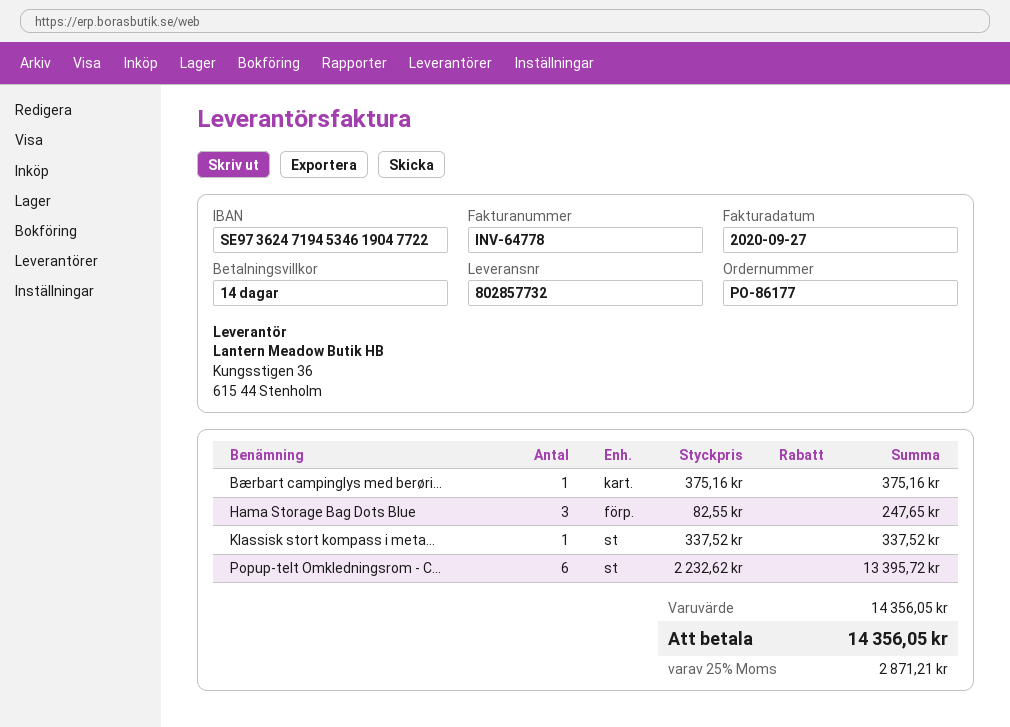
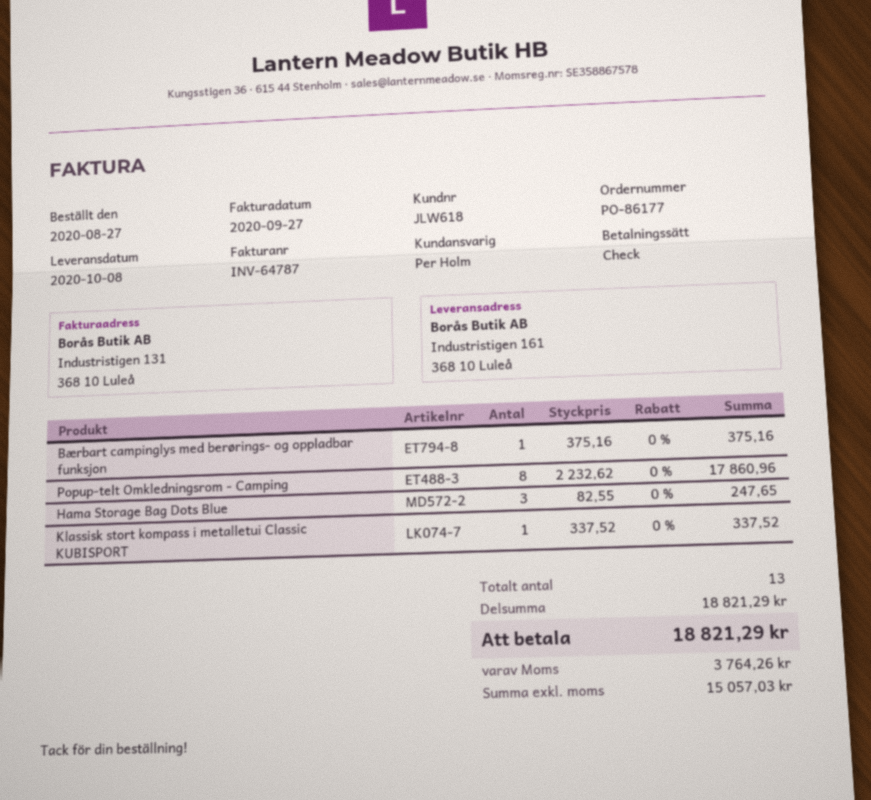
invoice number: INV-64778 -> INV-64787
Popup-telt Omkledningsrom - C...: 6 x 2232.62 = 13395.72 -> 8 x 2232.62 = 17860.96
subtotal: 14356.05 -> 18821.29
tax: 2871.21 -> 3764.26
total: 14356.05 -> 18821.29

